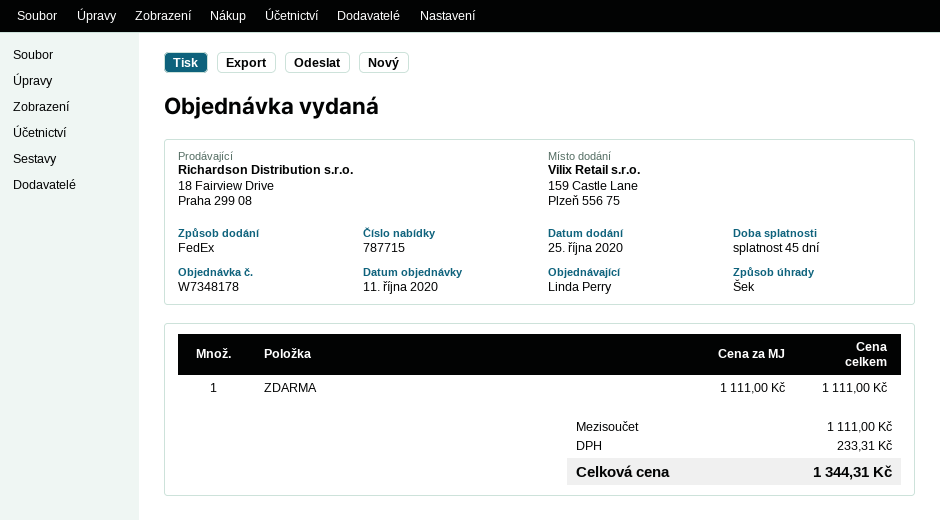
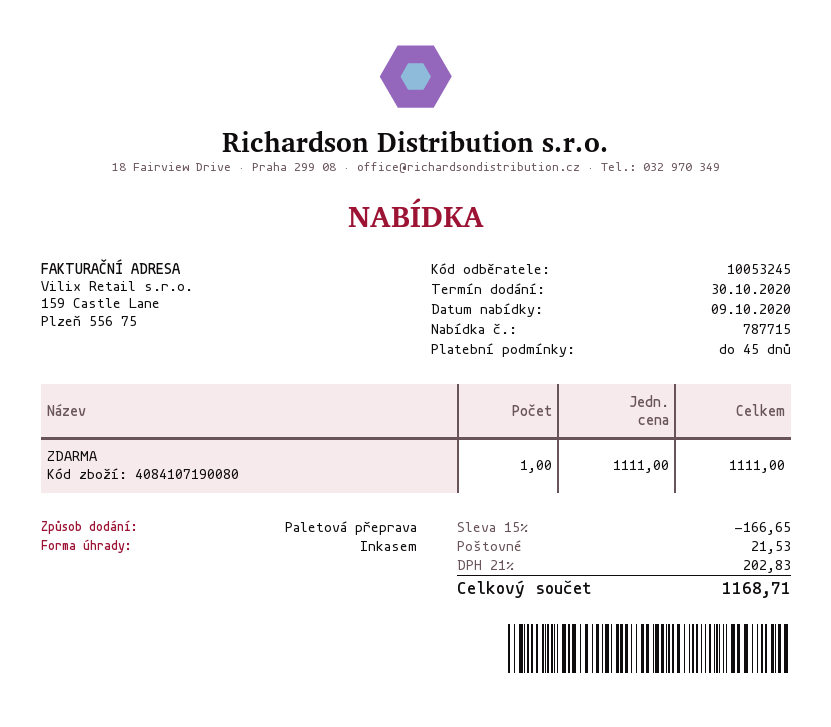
delivery date: 2020-10-25 -> 2020-10-30
payment method: cheque -> direct debit
shipping method: FedEx -> pallet freight
discount: none -> 15% = 166.65
shipping: none -> 21.53
tax: 233.31 -> 202.83
total: 1344.31 -> 1168.71

